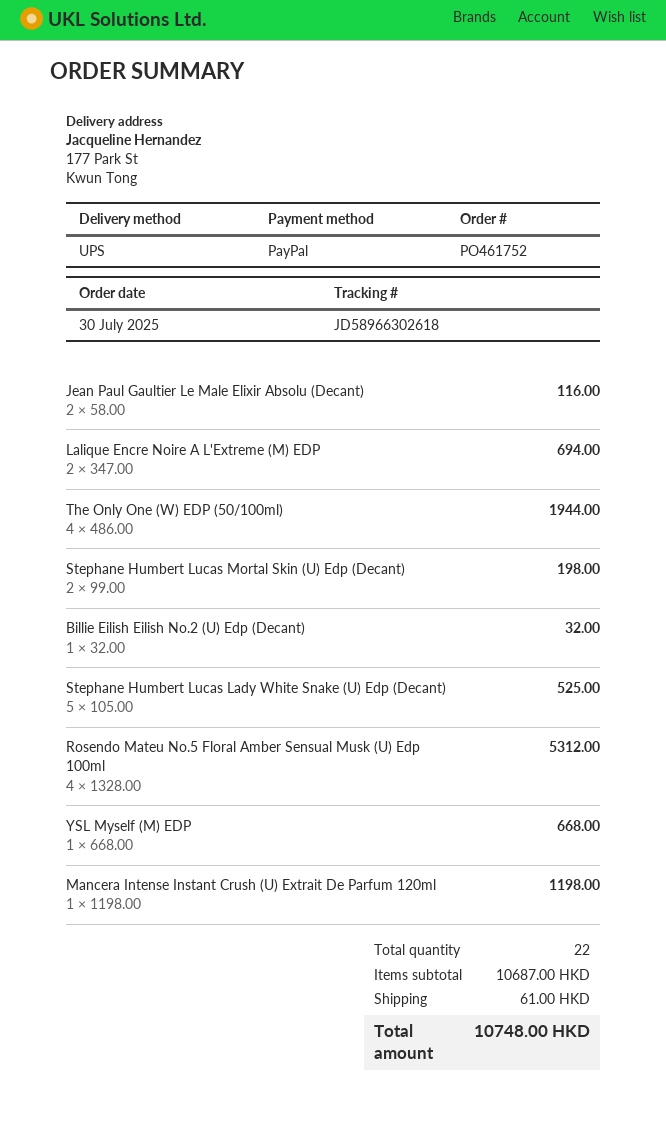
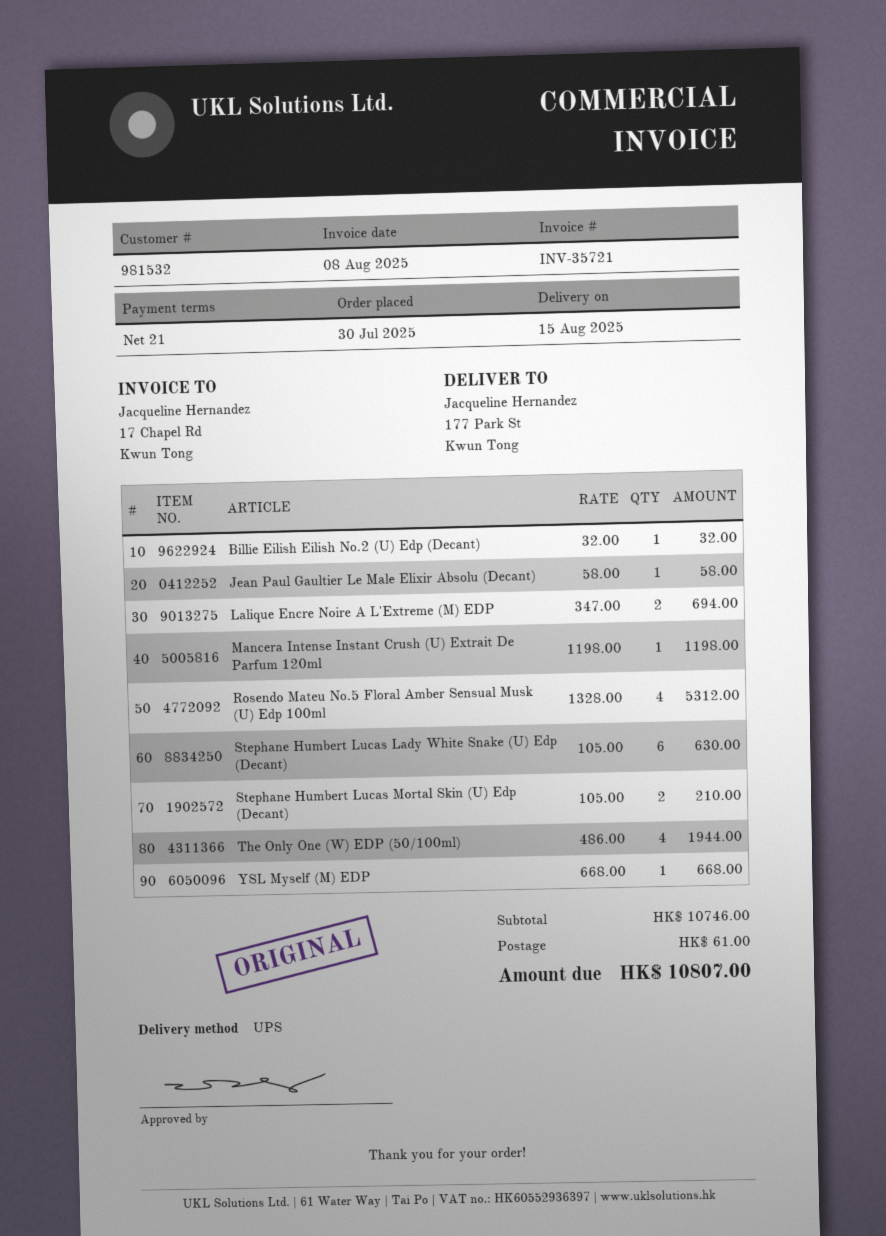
Jean Paul Gaultier Le Male Elixir Absolu (Decant): 2 x 58.00 = 116.00 -> 1 x 58.00 = 58.00
Stephane Humbert Lucas Mortal Skin (U) Edp (Decant): 2 x 99.00 = 198.00 -> 2 x 105.00 = 210.00
Stephane Humbert Lucas Lady White Snake (U) Edp (Decant): 5 x 105.00 = 525.00 -> 6 x 105.00 = 630.00
subtotal: 10687.00 -> 10746.00
total: 10748.00 -> 10807.00

